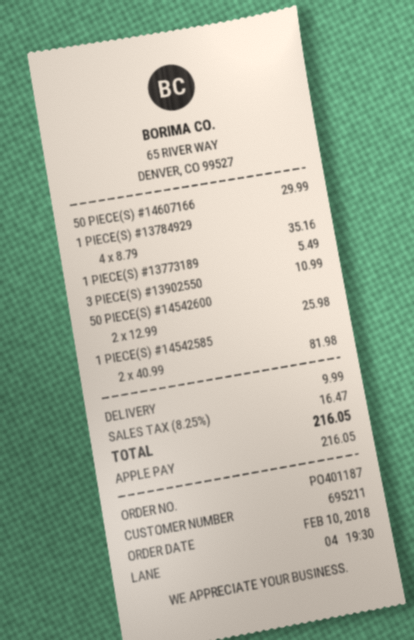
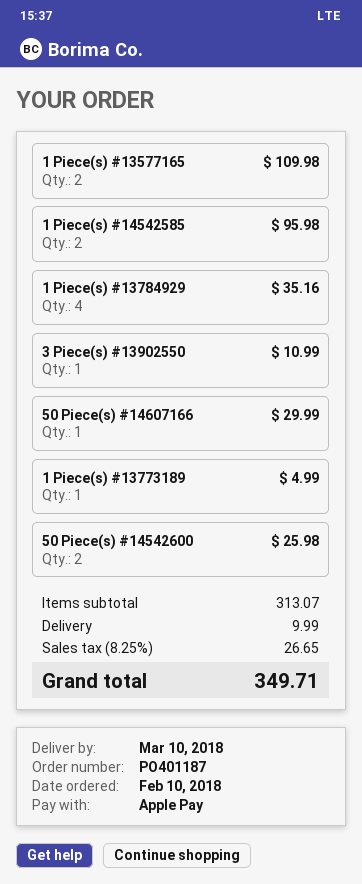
1 PIECE(S) #13773189: 1 for 5.49 -> 1 for 4.99
1 PIECE(S) #14542585: 2 for 81.98 -> 2 for 95.98
1 Piece(s) #13577165: none -> 2 for 109.98
tax: 8.25% = 16.47 -> 8.25% = 26.65
total: 216.05 -> 349.71

